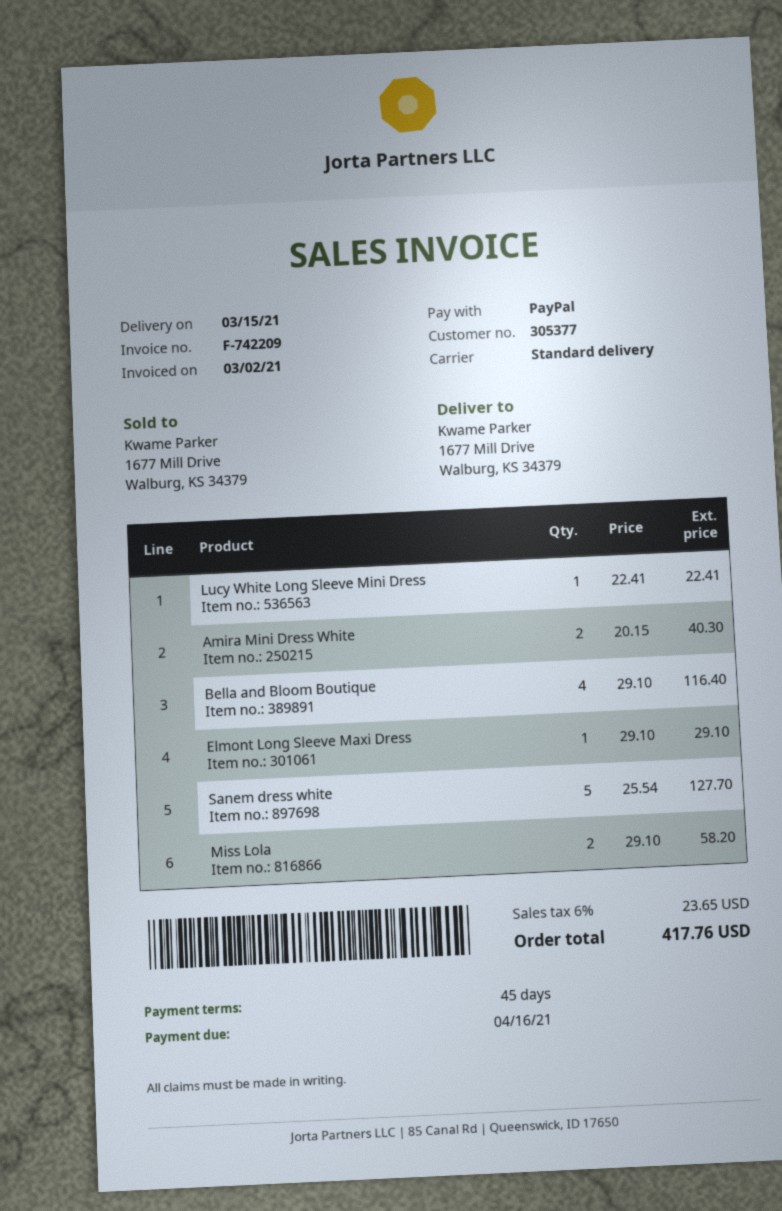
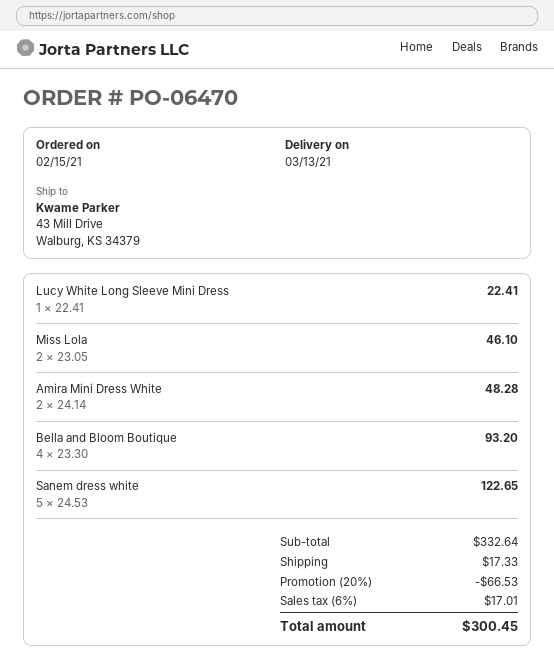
delivery date: 2021-03-15 -> 2021-03-13
ship to: 1677 Mill Drive, Walburg, KS 34379 -> 43 Mill Drive, Walburg, KS 34379
Amira Mini Dress White: 2 x 20.15 = 40.30 -> 2 x 24.14 = 48.28
Bella and Bloom Boutique: 4 x 29.10 = 116.40 -> 4 x 23.30 = 93.20
Elmont Long Sleeve Maxi Dress: 1 x 29.10 = 29.10 -> none
Sanem dress white: 5 x 25.54 = 127.70 -> 5 x 24.53 = 122.65
Miss Lola: 2 x 29.10 = 58.20 -> 2 x 23.05 = 46.10
discount: none -> 20% = 66.53
shipping: none -> 17.33
tax: 6% = 23.65 -> 6% = 17.01
total: 417.76 -> 300.45

